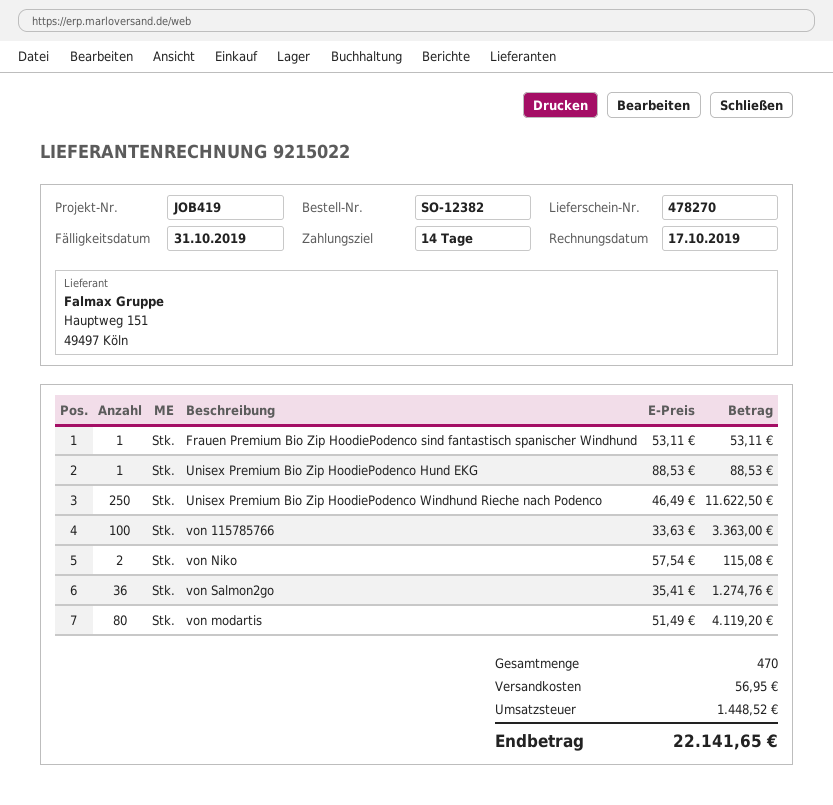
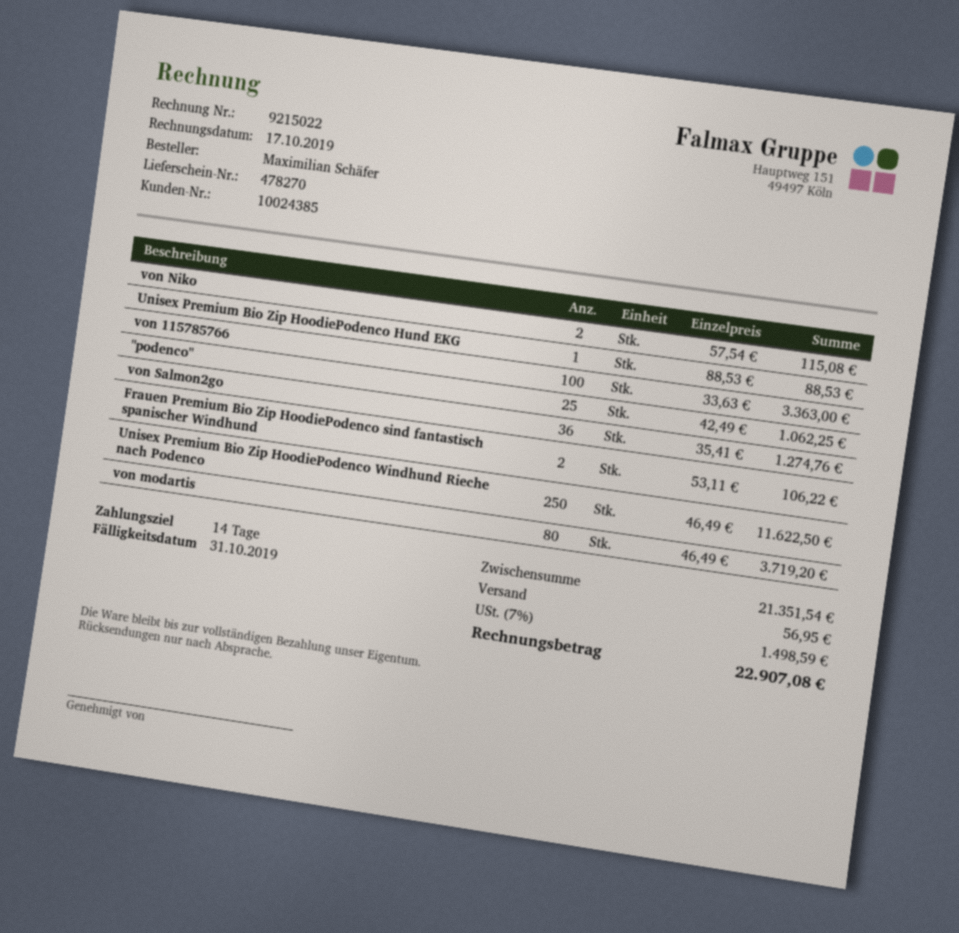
Frauen Premium Bio Zip HoodiePodenco sind fantastisch spanischer Windhund: 1 x 53.11 = 53.11 -> 2 x 53.11 = 106.22
von modartis: 80 x 51.49 = 4119.20 -> 80 x 46.49 = 3719.20
"podenco": none -> 25 x 42.49 = 1062.25
tax: 1448.52 -> 1498.59
total: 22141.65 -> 22907.08

